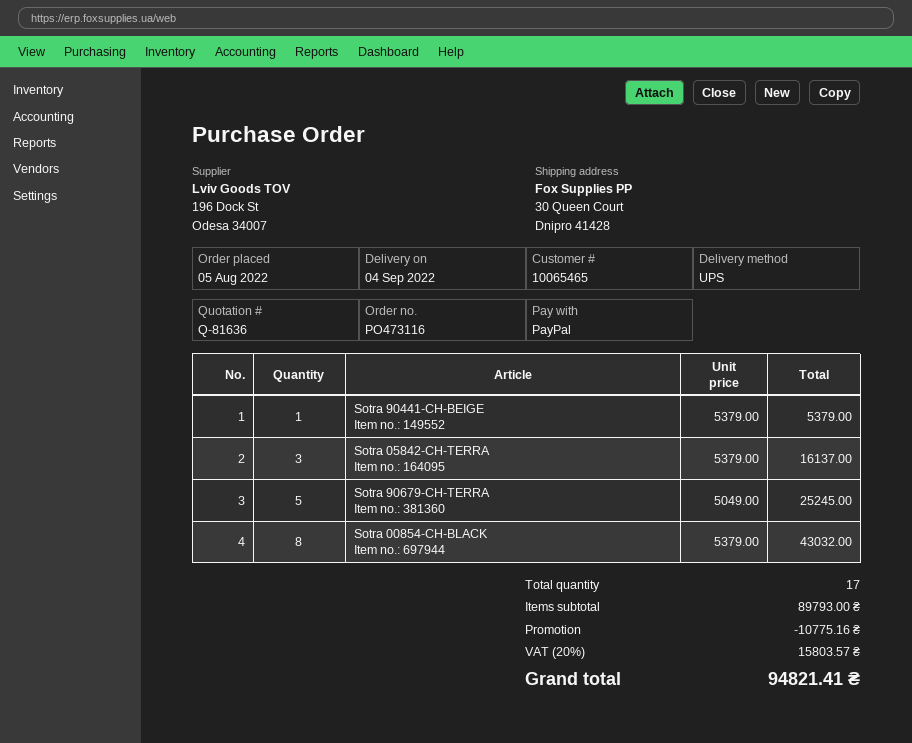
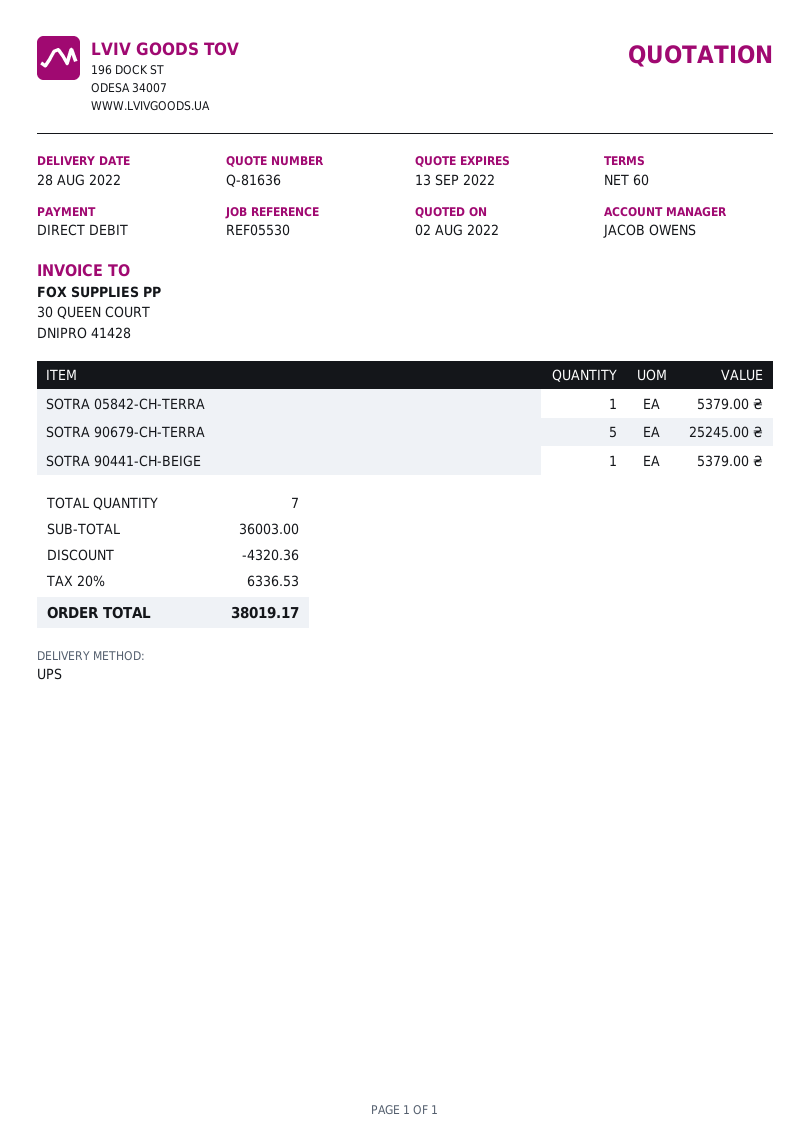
delivery date: 2022-09-04 -> 2022-08-28
payment method: PayPal -> direct debit
Sotra 05842-CH-TERRA: 3 for 16137.00 -> 1 for 5379.00
Sotra 00854-CH-BLACK: 8 for 43032.00 -> none
total quantity: 17 -> 7
subtotal: 89793.00 -> 36003.00
discount: 10775.16 -> 4320.36
tax: 20% = 15803.57 -> 20% = 6336.53
total: 94821.41 -> 38019.17

